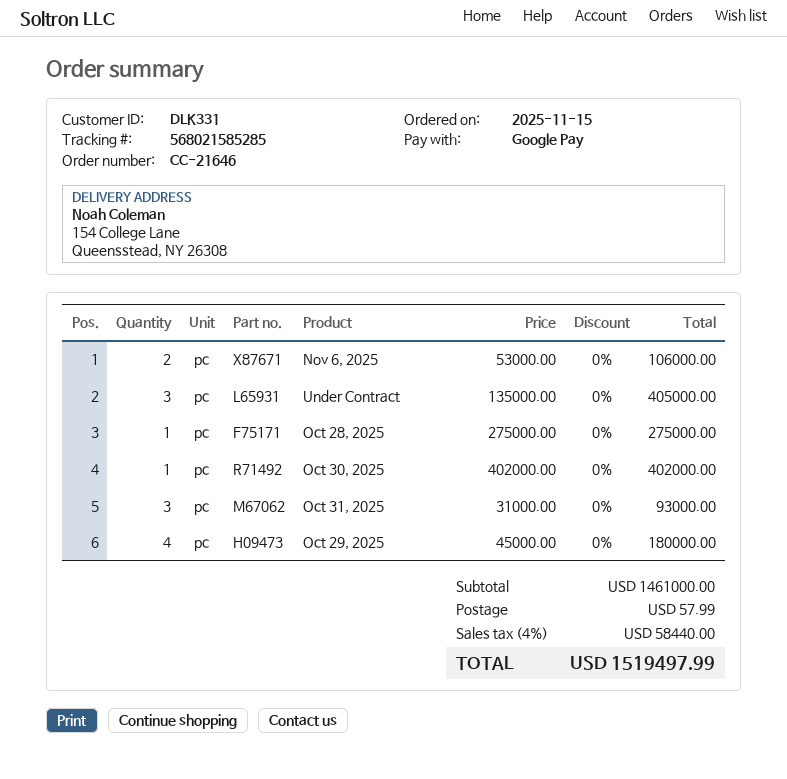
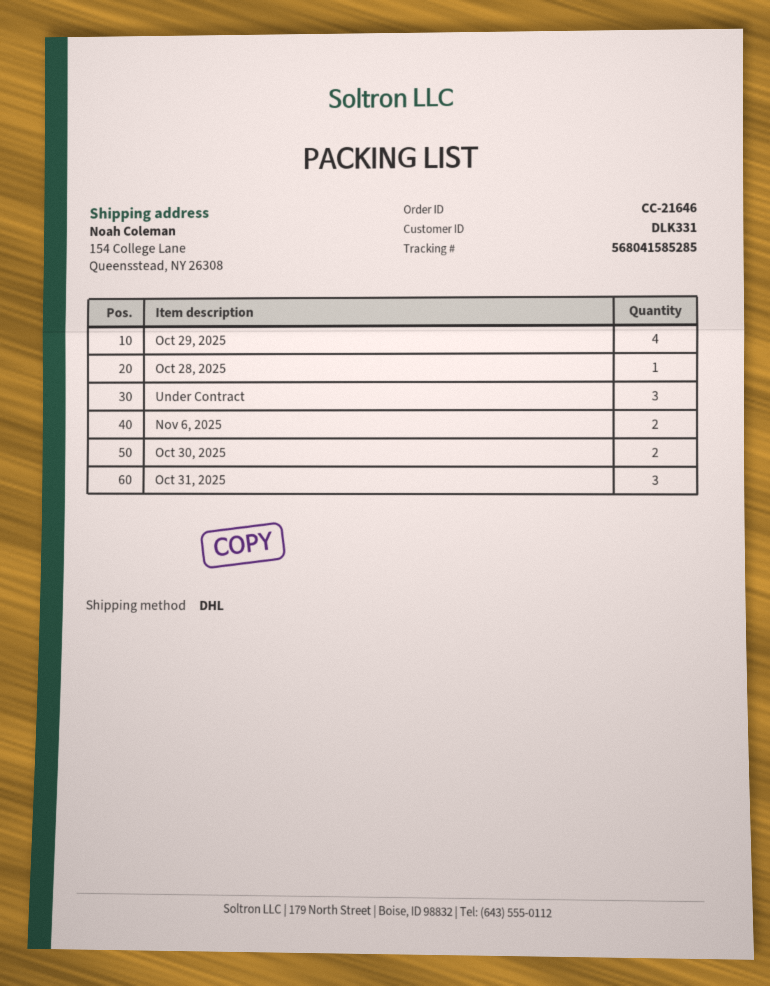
tracking number: 568021585285 -> 568041585285
Oct 30, 2025: 1 -> 2

